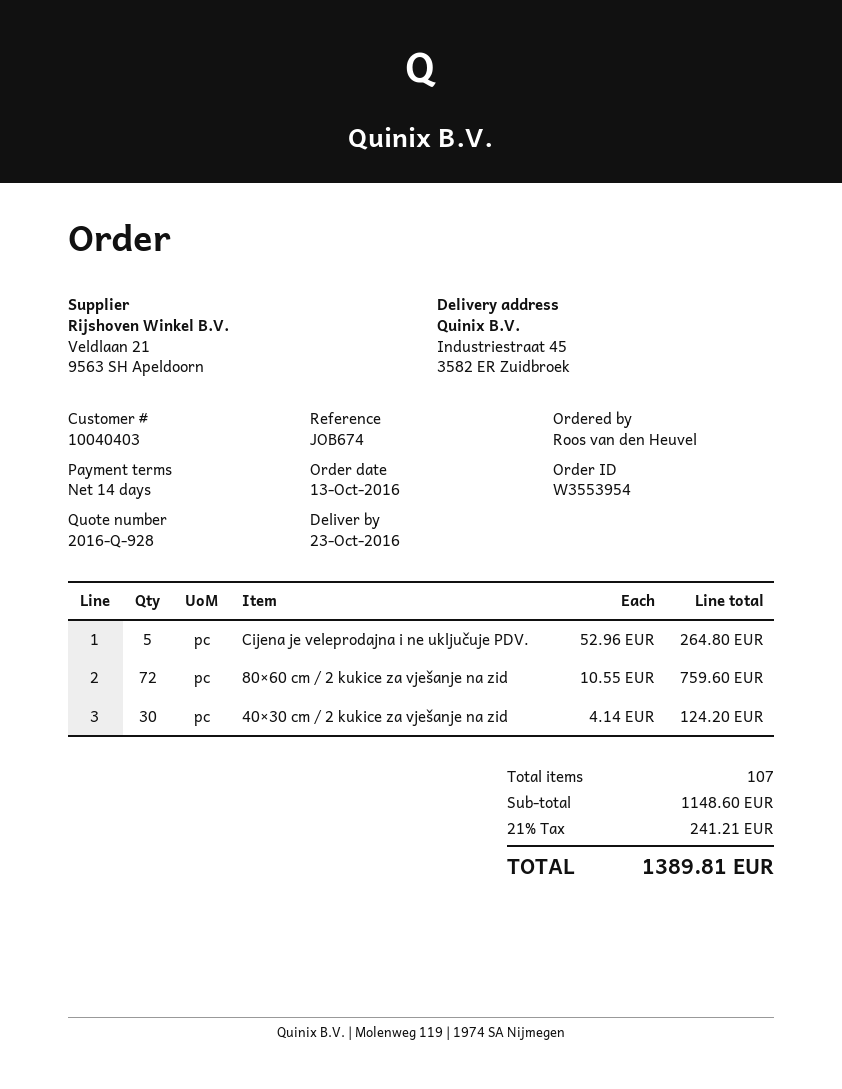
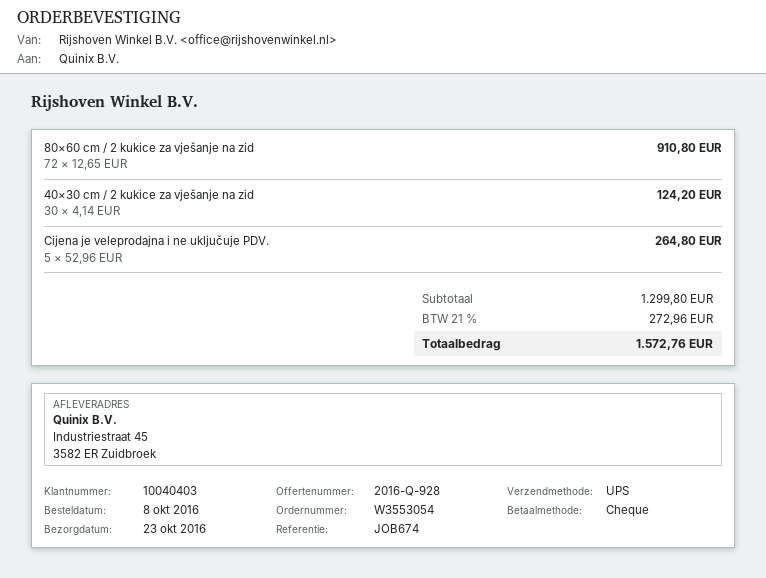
order number: W3553954 -> W3553054
order date: 2016-10-13 -> 2016-10-08
80×60 cm / 2 kukice za vješanje na zid: 72 x 10.55 = 759.60 -> 72 x 12.65 = 910.80
subtotal: 1148.60 -> 1299.80
tax: 21% = 241.21 -> 21% = 272.96
total: 1389.81 -> 1572.76

